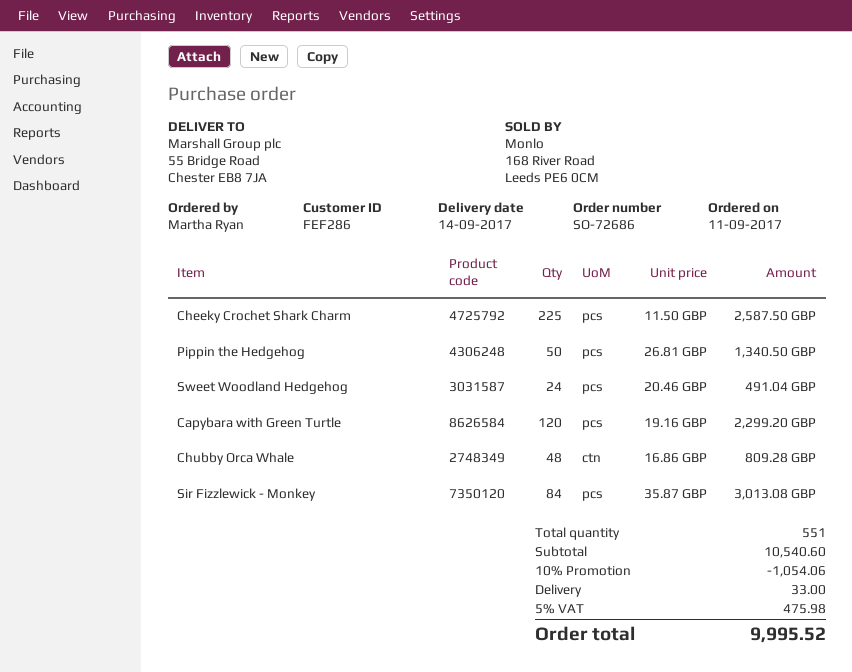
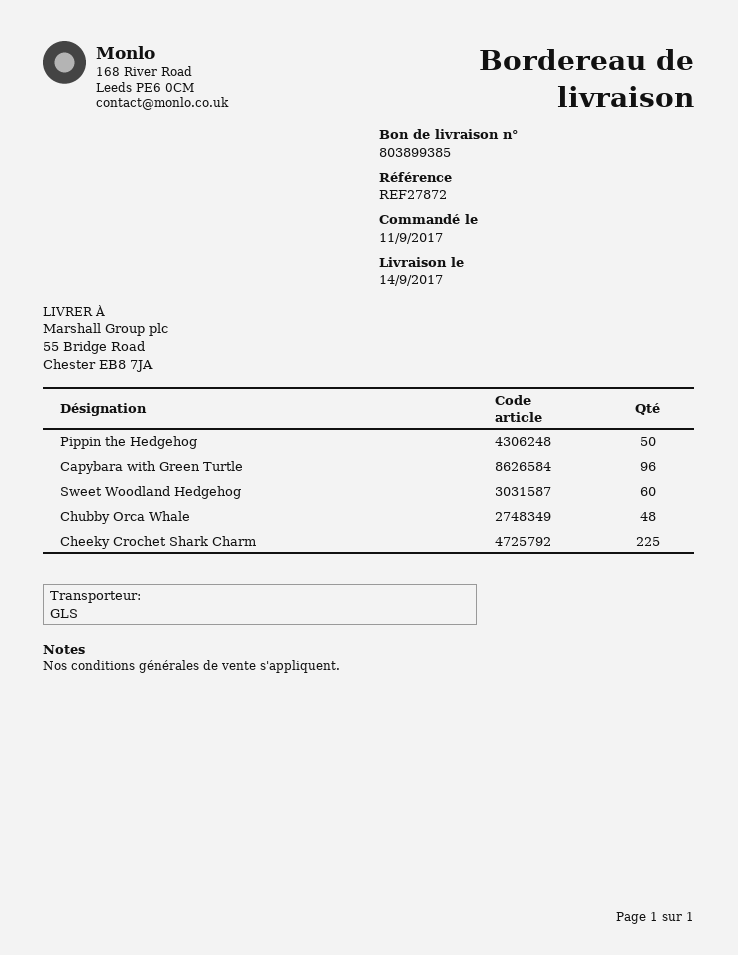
Sweet Woodland Hedgehog: 24 -> 60
Capybara with Green Turtle: 120 -> 96
Sir Fizzlewick - Monkey: 84 -> none

